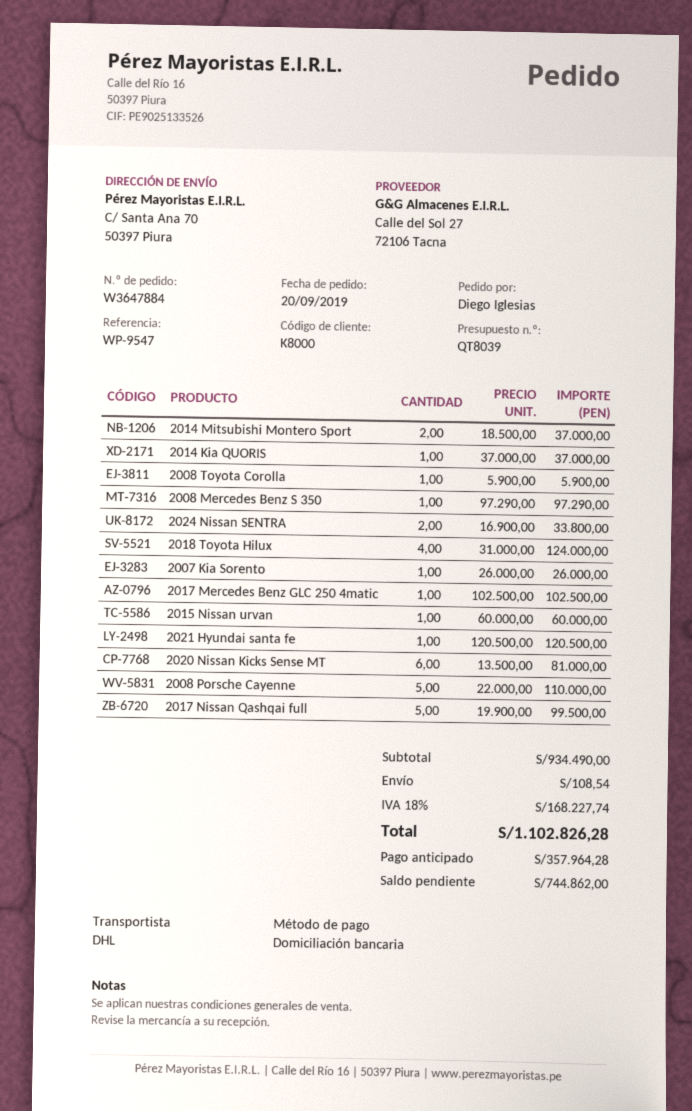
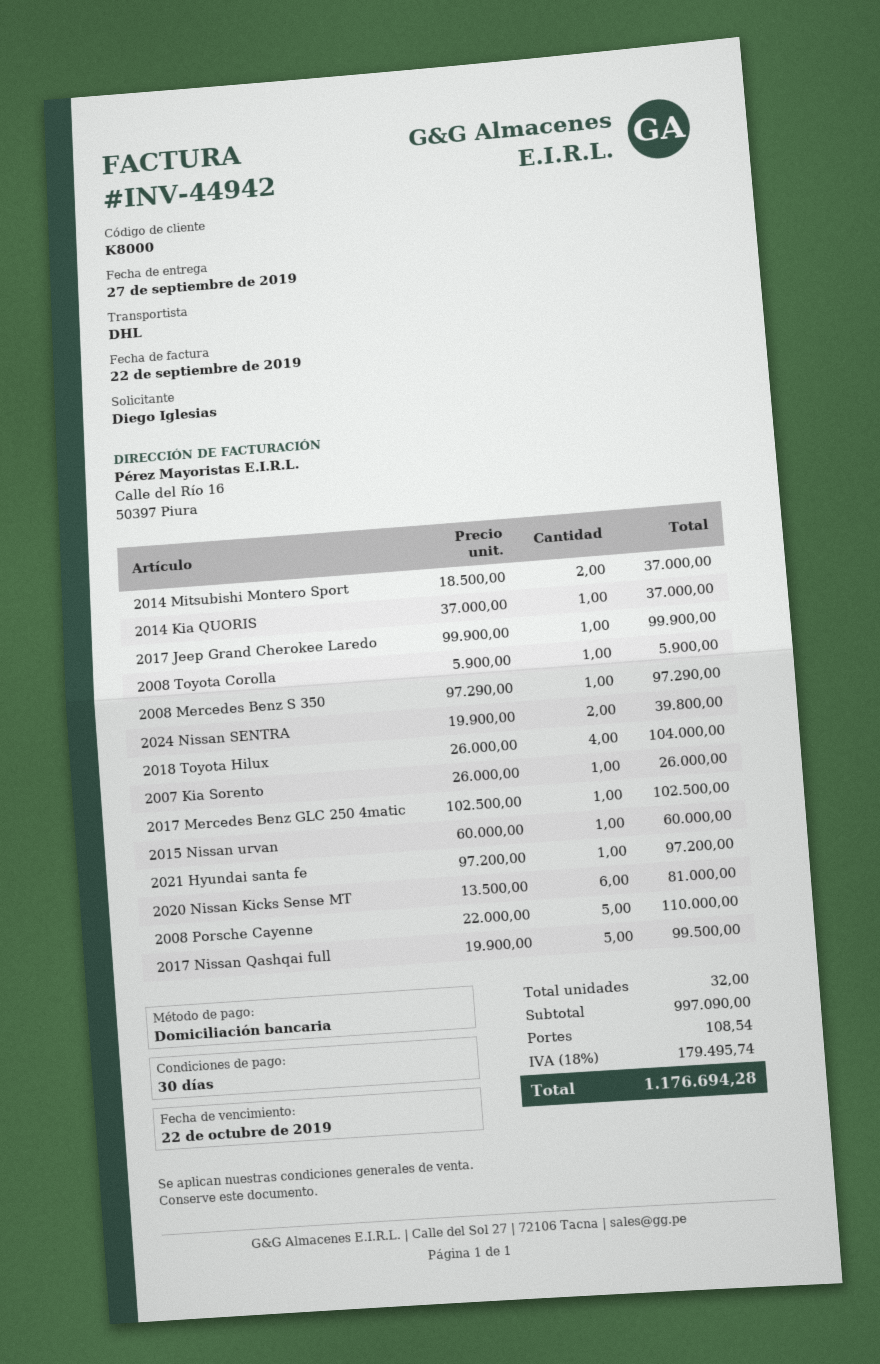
2024 Nissan SENTRA: 2 x 16900.00 = 33800.00 -> 2 x 19900.00 = 39800.00
2018 Toyota Hilux: 4 x 31000.00 = 124000.00 -> 4 x 26000.00 = 104000.00
2021 Hyundai santa fe: 1 x 120500.00 = 120500.00 -> 1 x 97200.00 = 97200.00
2017 Jeep Grand Cherokee Laredo: none -> 1 x 99900.00 = 99900.00
subtotal: 934490.00 -> 997090.00
tax: 18% = 168227.74 -> 18% = 179495.74
total: 1102826.28 -> 1176694.28

